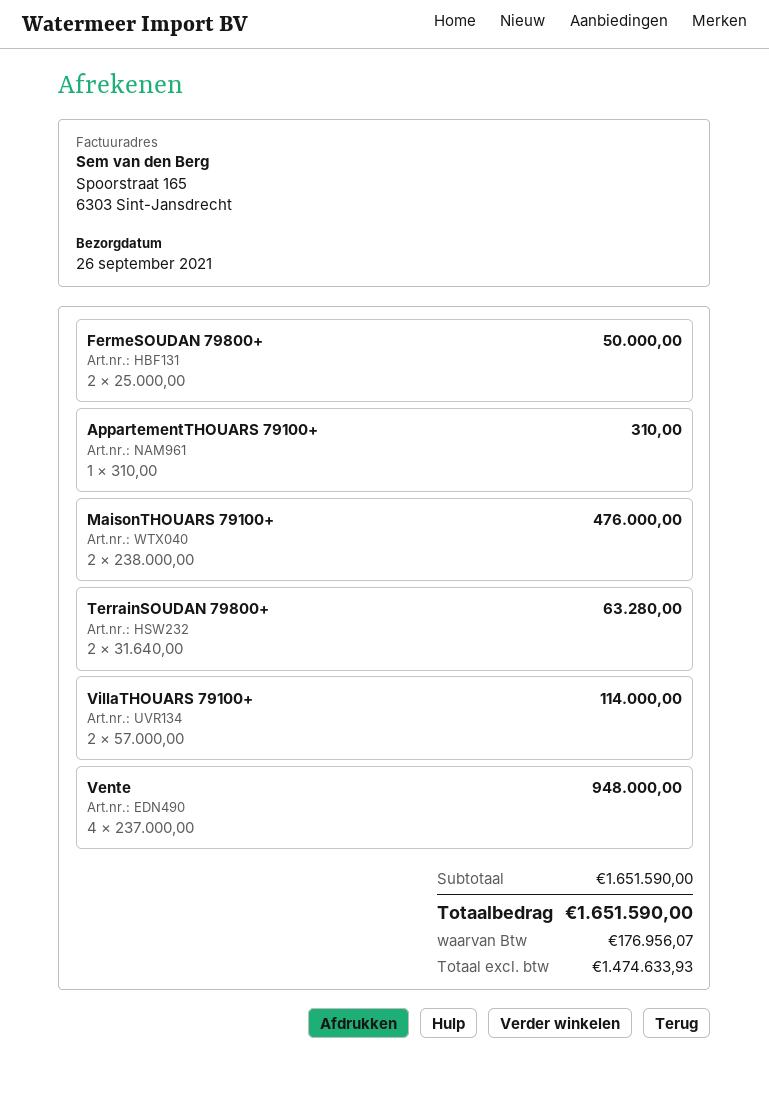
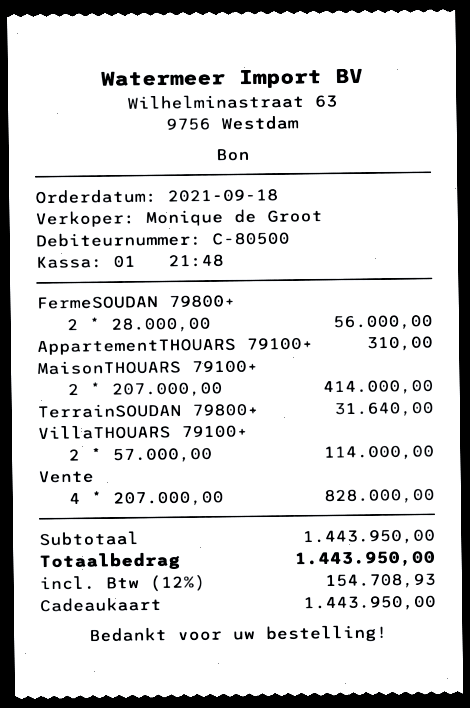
FermeSOUDAN 79800+: 2 x 25000.00 = 50000.00 -> 2 x 28000.00 = 56000.00
MaisonTHOUARS 79100+: 2 x 238000.00 = 476000.00 -> 2 x 207000.00 = 414000.00
TerrainSOUDAN 79800+: 2 x 31640.00 = 63280.00 -> 1 x 31640.00 = 31640.00
Vente: 4 x 237000.00 = 948000.00 -> 4 x 207000.00 = 828000.00
subtotal: 1651590.00 -> 1443950.00
tax: 176956.07 -> 154708.93
total: 1651590.00 -> 1443950.00

